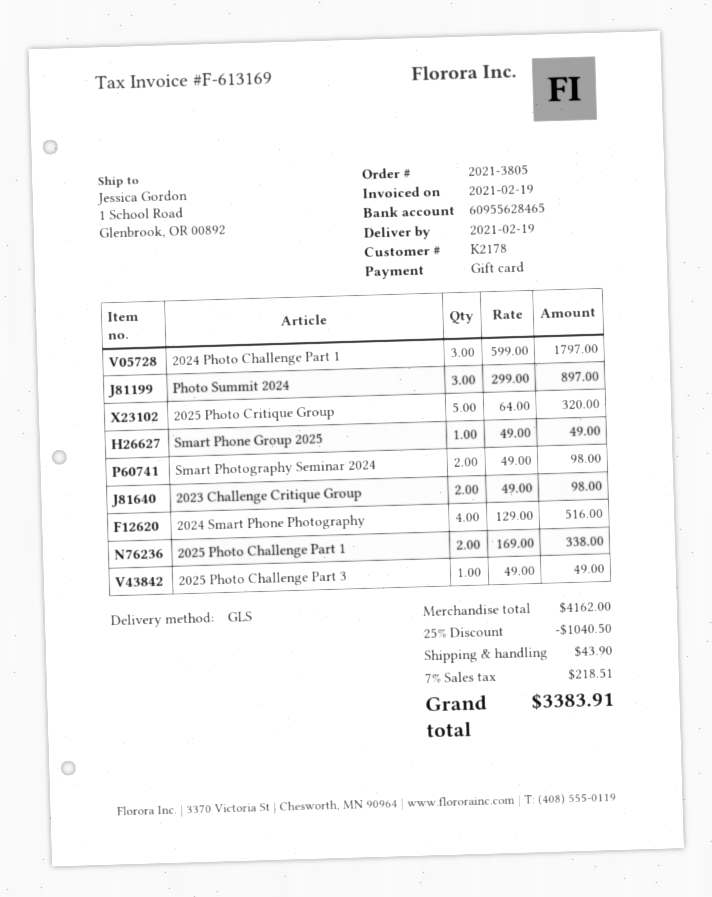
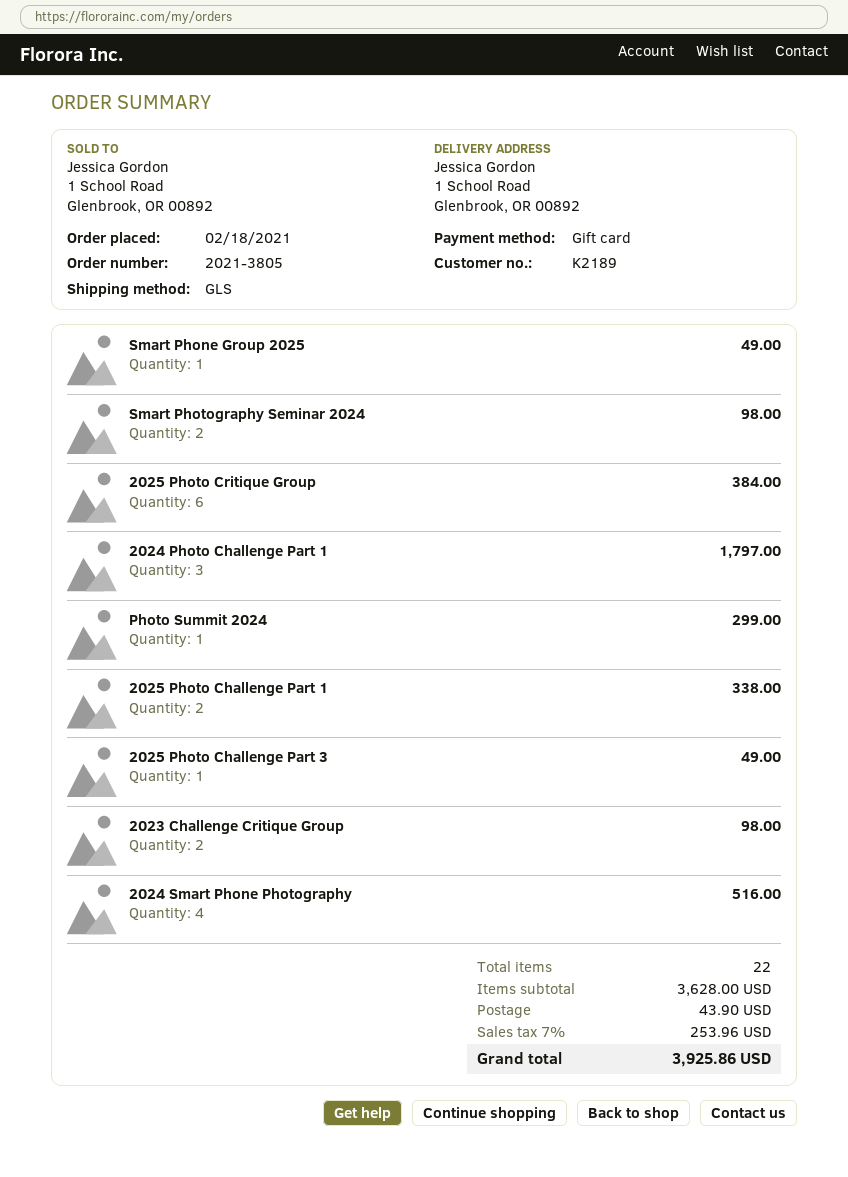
customer number: K2178 -> K2189
Photo Summit 2024: 3 for 897.00 -> 1 for 299.00
2025 Photo Critique Group: 5 for 320.00 -> 6 for 384.00
subtotal: 4162.00 -> 3628.00
discount: 25% = 1040.50 -> none
tax: 7% = 218.51 -> 7% = 253.96
total: 3383.91 -> 3925.86

